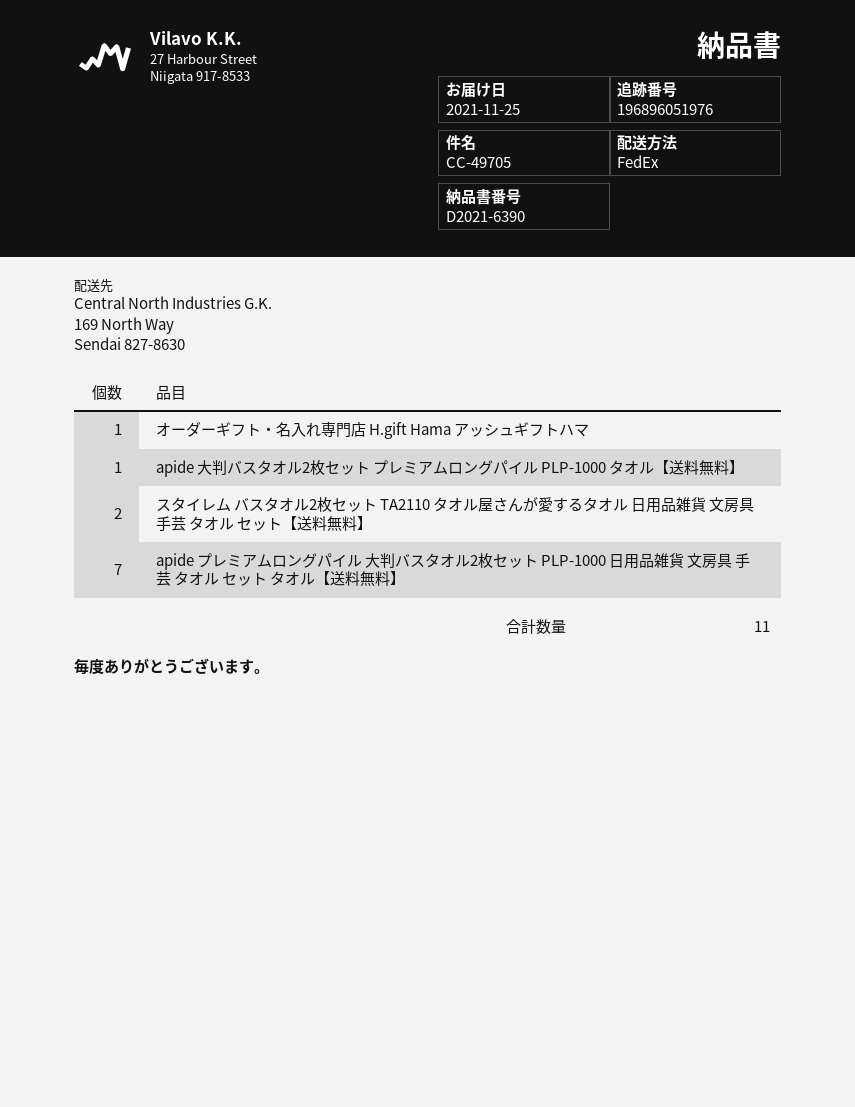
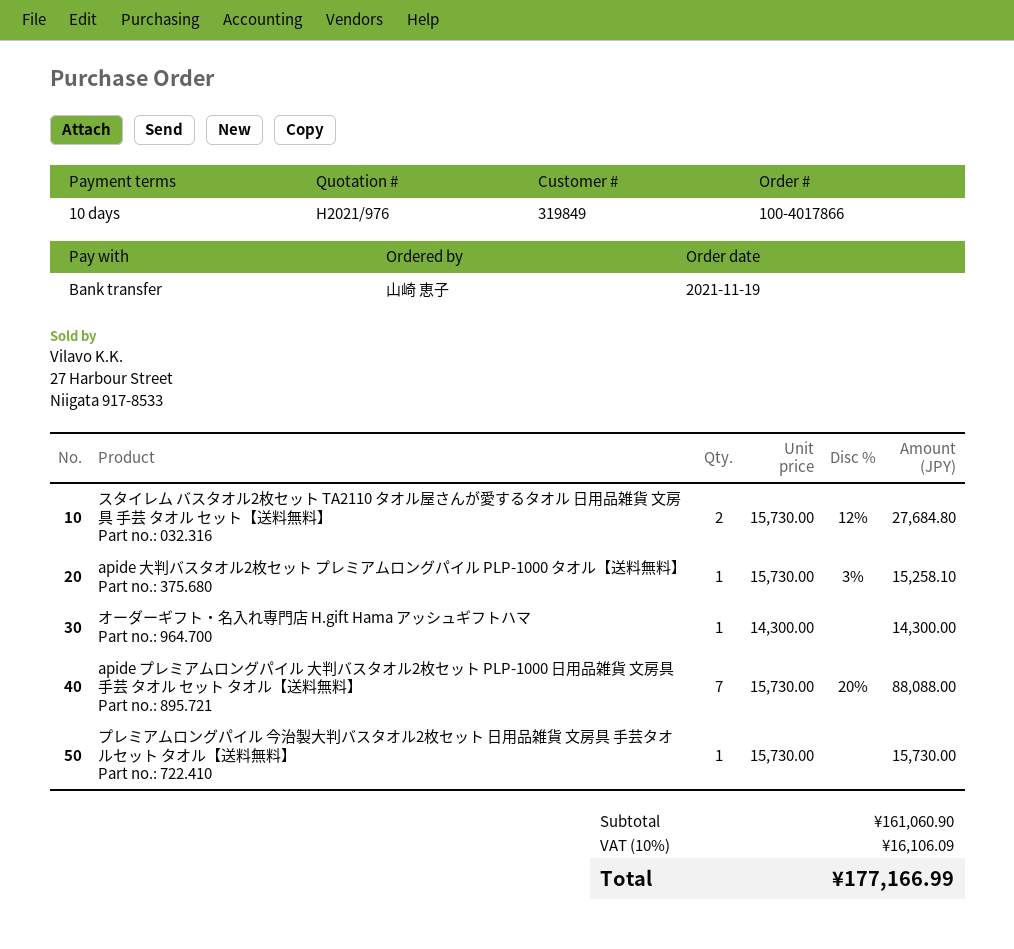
プレミアムロングパイル 今治製大判バスタオル2枚セット 日用品雑貨 文房具 手芸タオルセット タオル【送料無料】: none -> 1

